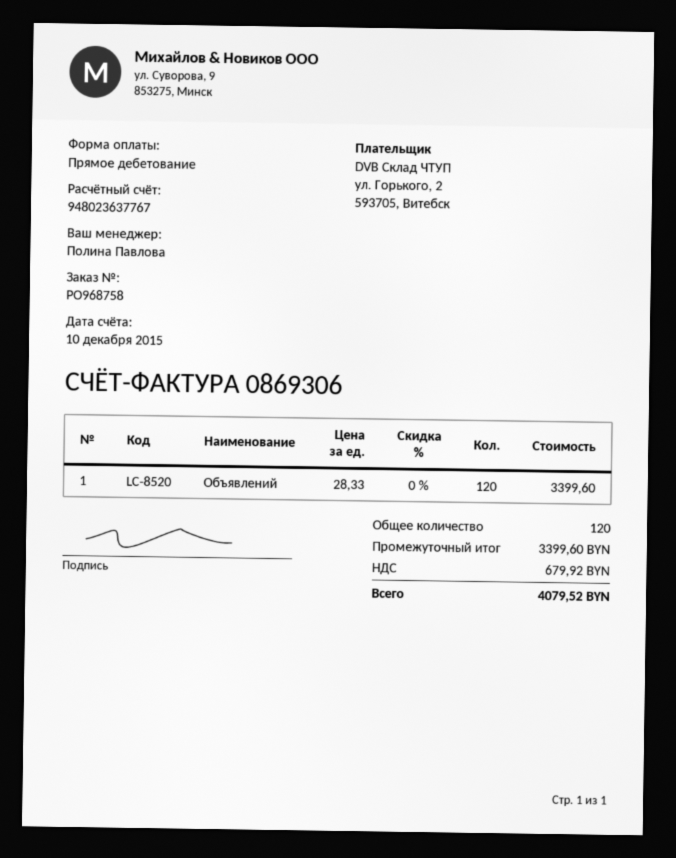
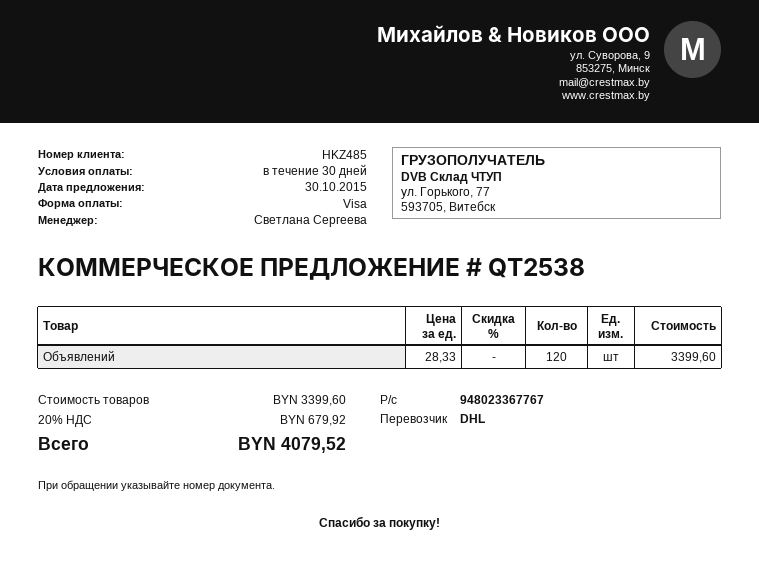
sales rep: Полина Павлова -> Светлана Сергеева
payment method: direct debit -> Visa
bank account: 948023637767 -> 948023367767

